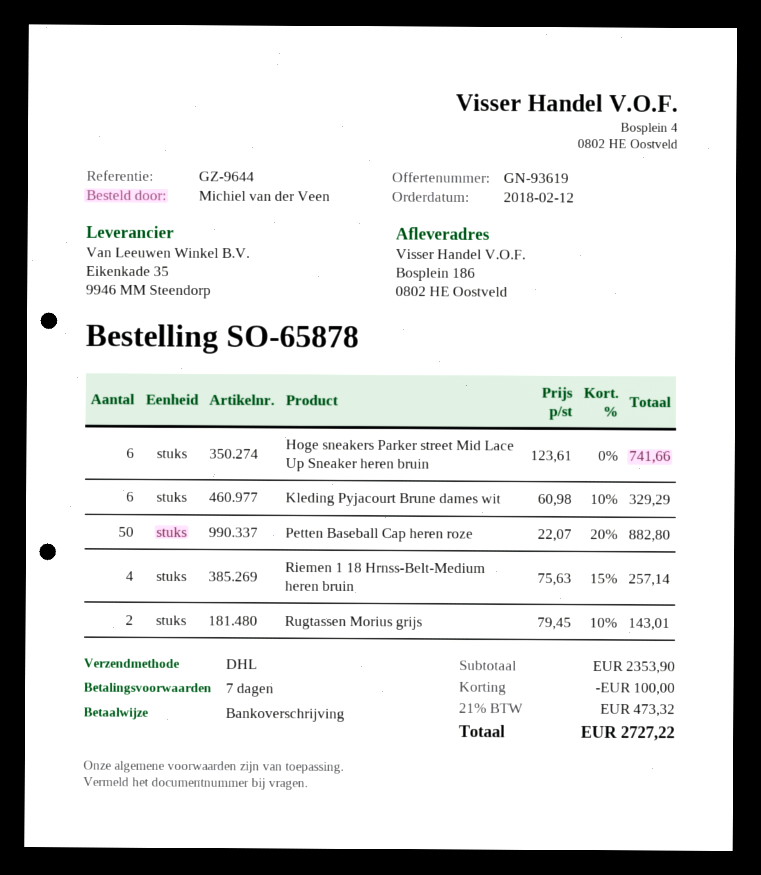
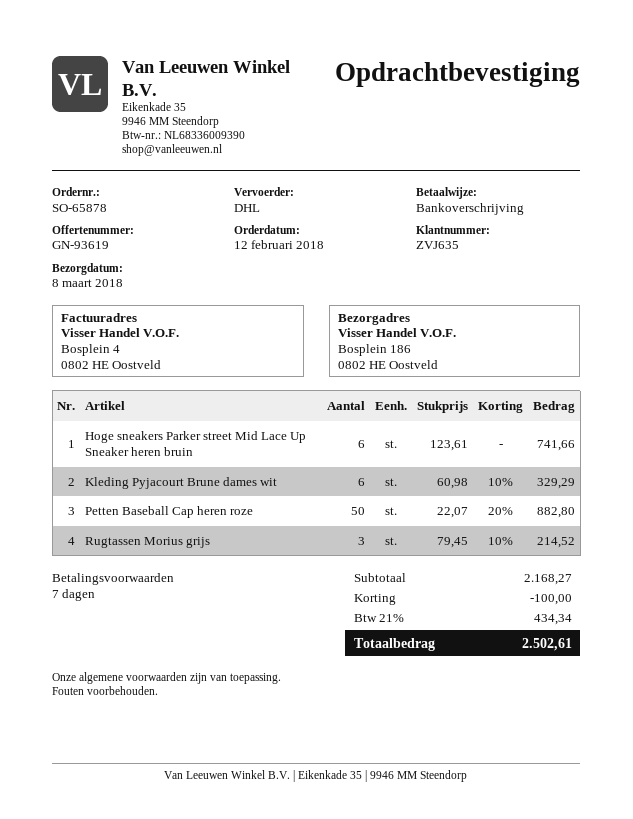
Riemen 1 18 Hrnss-Belt-Medium heren bruin: 4 x 75.63 - 15% = 257.14 -> none
Rugtassen Morius grijs: 2 x 79.45 - 10% = 143.01 -> 3 x 79.45 - 10% = 214.52
subtotal: 2353.90 -> 2168.27
tax: 21% = 473.32 -> 21% = 434.34
total: 2727.22 -> 2502.61

